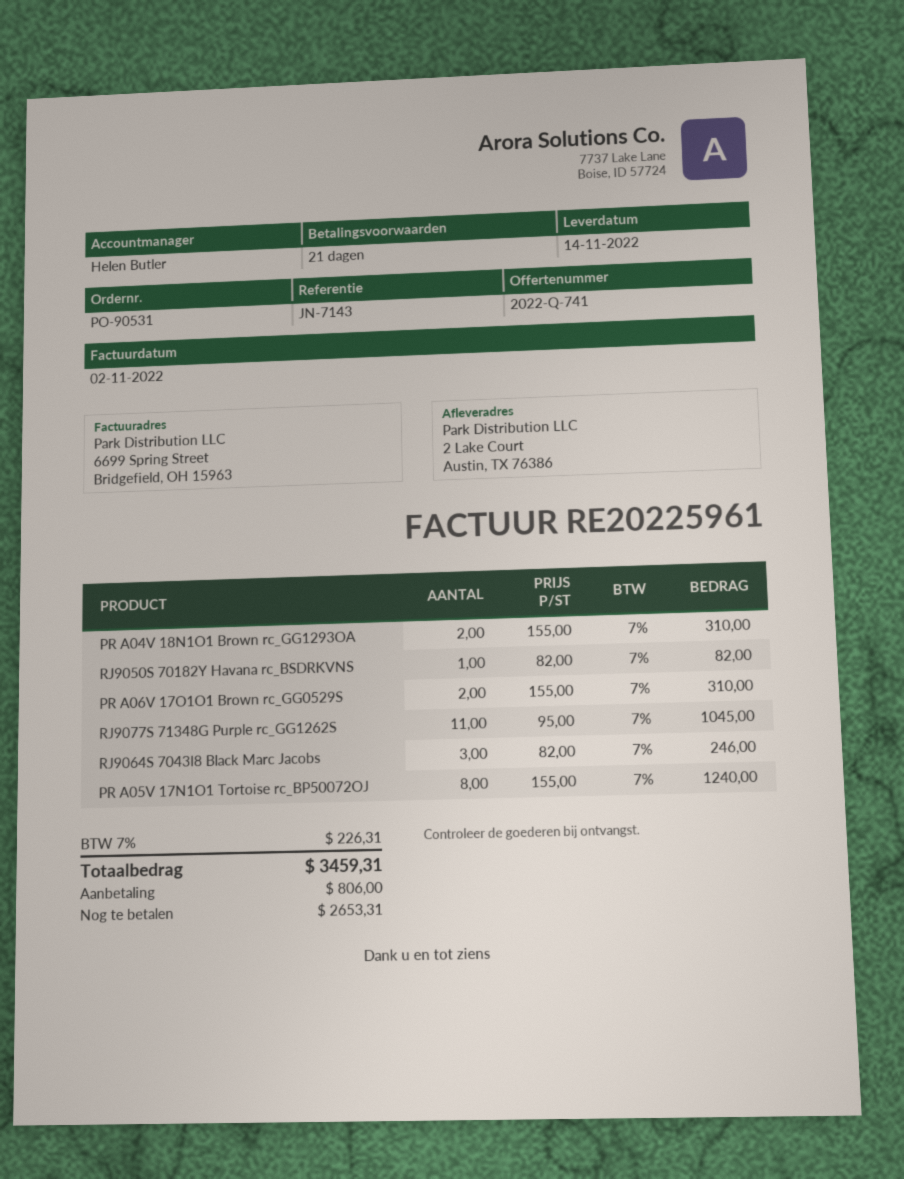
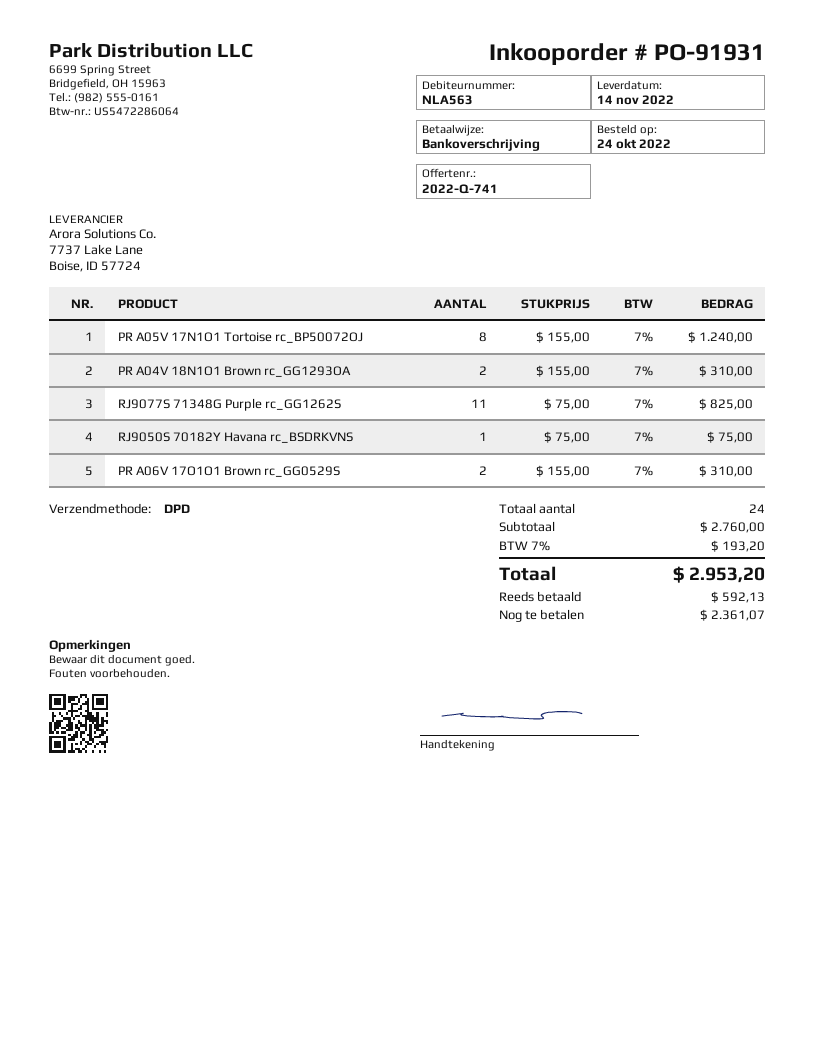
order number: PO-90531 -> PO-91931
RJ9050S 70182Y Havana rc_BSDRKVNS: 1 x 82.00 = 82.00 -> 1 x 75.00 = 75.00
RJ9077S 71348G Purple rc_GG1262S: 11 x 95.00 = 1045.00 -> 11 x 75.00 = 825.00
RJ9064S 7043I8 Black Marc Jacobs: 3 x 82.00 = 246.00 -> none
tax: 7% = 226.31 -> 7% = 193.20
total: 3459.31 -> 2953.20
deposit: 806.00 -> 592.13
balance: 2653.31 -> 2361.07

